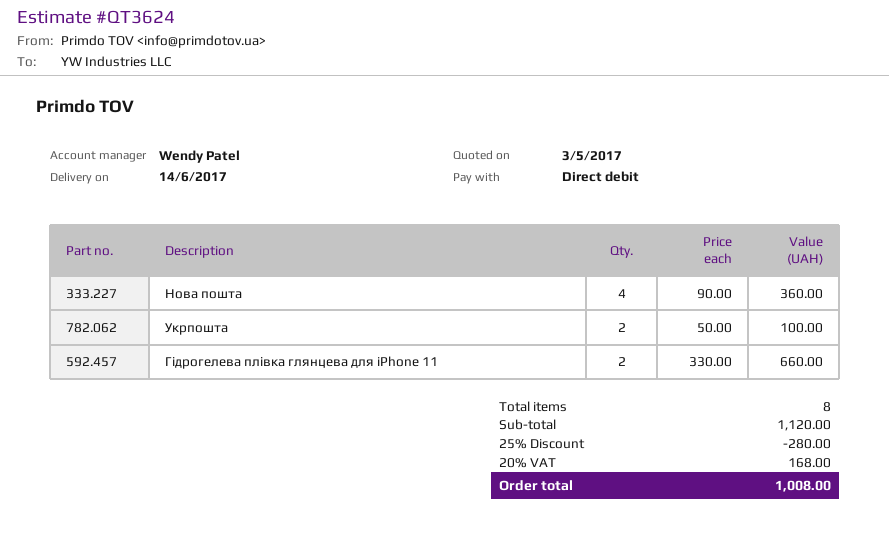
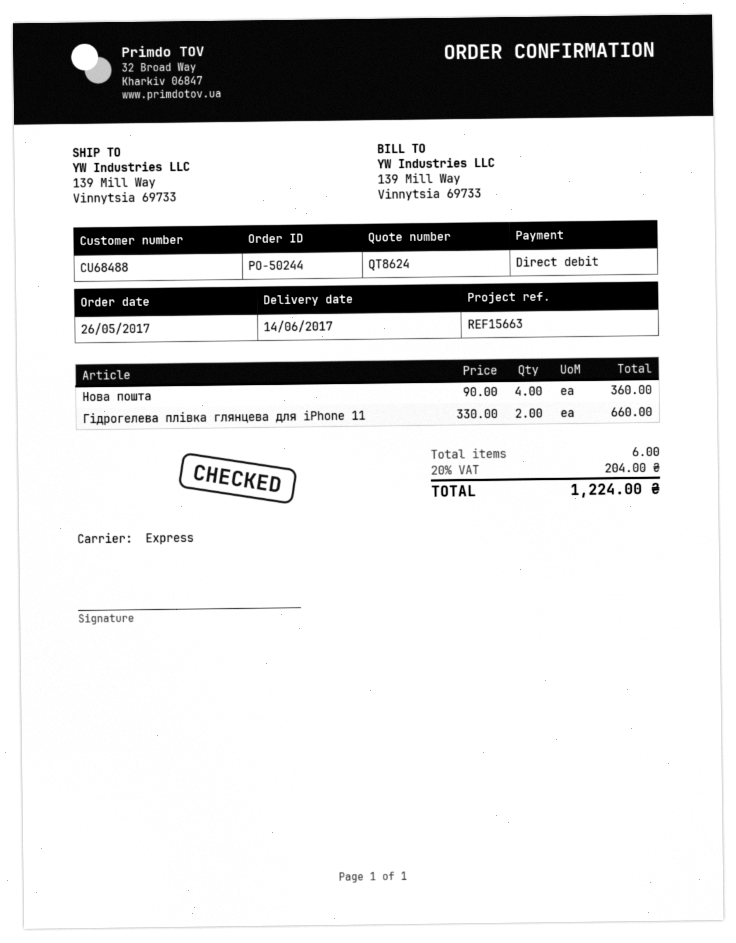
quote number: QT3624 -> QT8624
Укрпошта: 2 x 50.00 = 100.00 -> none
total quantity: 8 -> 6
discount: 25% = 280.00 -> none
tax: 20% = 168.00 -> 20% = 204.00
total: 1008.00 -> 1224.00

